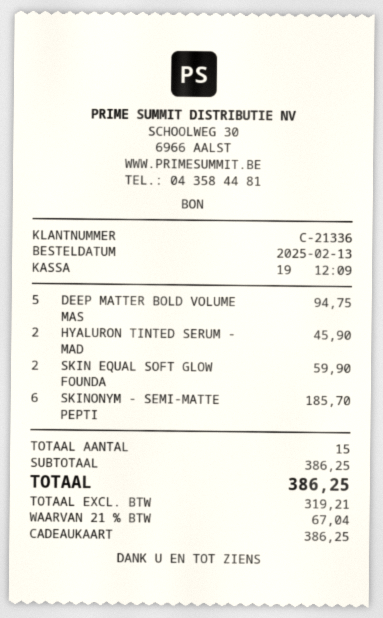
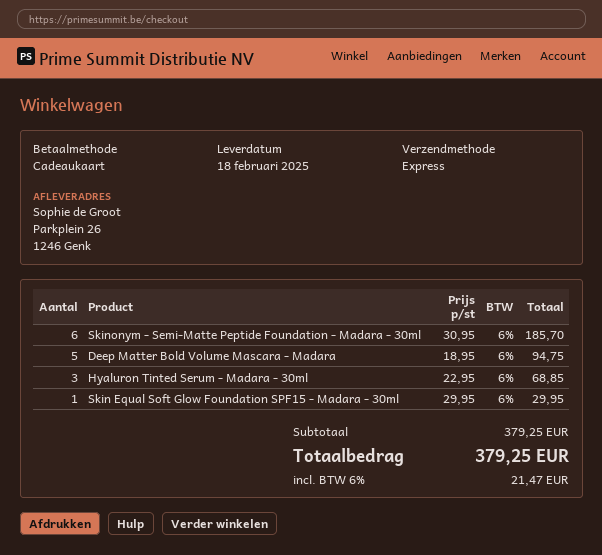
HYALURON TINTED SERUM - MAD: 2 for 45.90 -> 3 for 68.85
SKIN EQUAL SOFT GLOW FOUNDA: 2 for 59.90 -> 1 for 29.95
subtotal: 386.25 -> 379.25
tax: 21% = 67.04 -> 6% = 21.47
total: 386.25 -> 379.25

